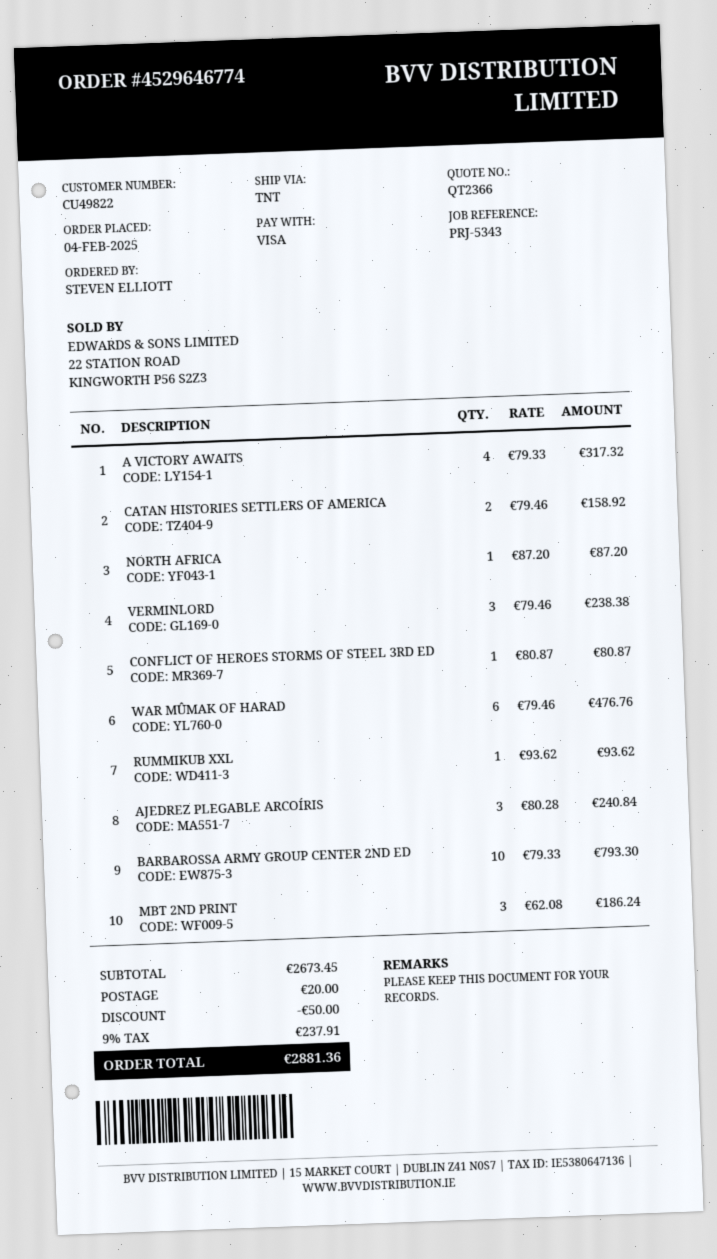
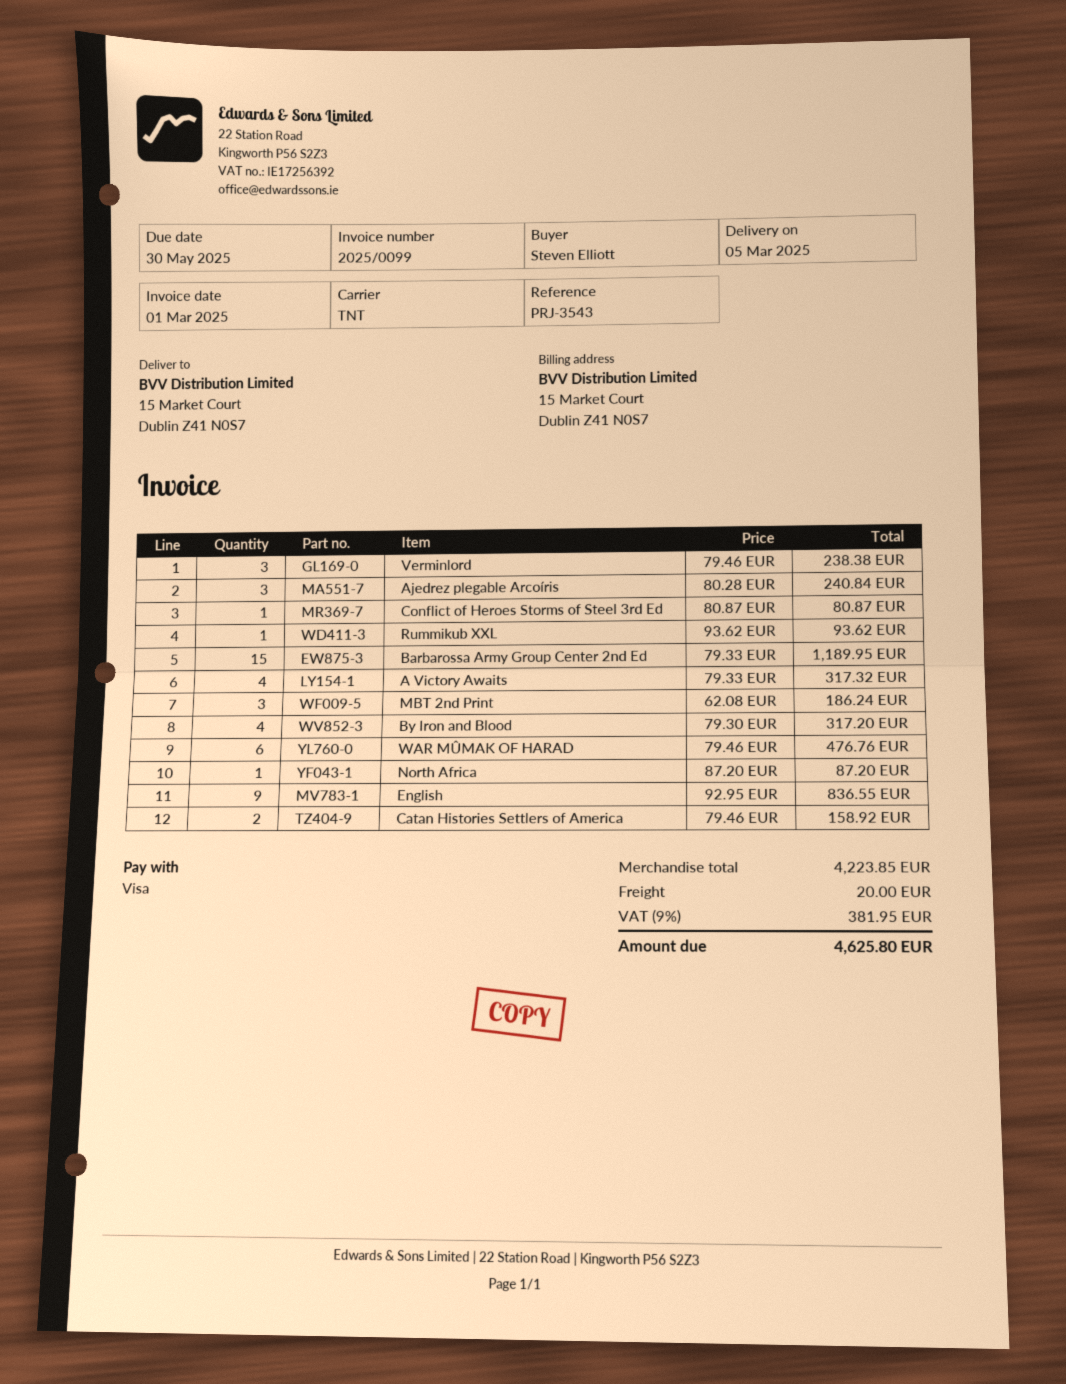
reference: PRJ-5343 -> PRJ-3543
BARBAROSSA ARMY GROUP CENTER 2ND ED: 10 x 79.33 = 793.30 -> 15 x 79.33 = 1189.95
By Iron and Blood: none -> 4 x 79.30 = 317.20
English: none -> 9 x 92.95 = 836.55
subtotal: 2673.45 -> 4223.85
discount: 50.00 -> none
tax: 9% = 237.91 -> 9% = 381.95
total: 2881.36 -> 4625.80

